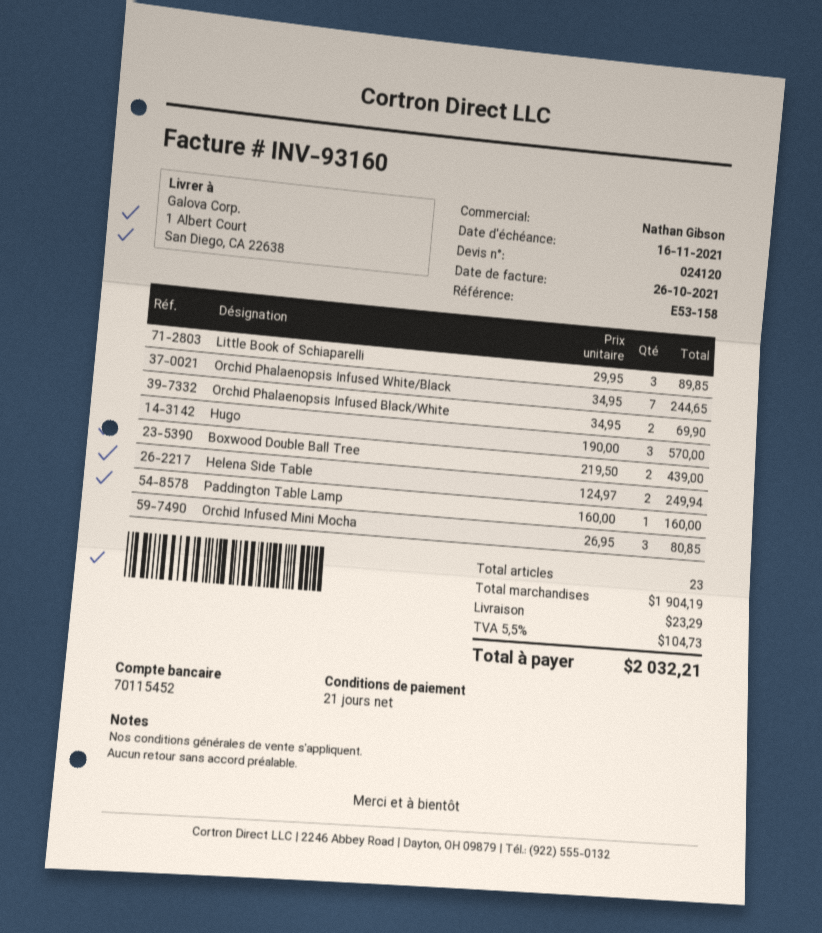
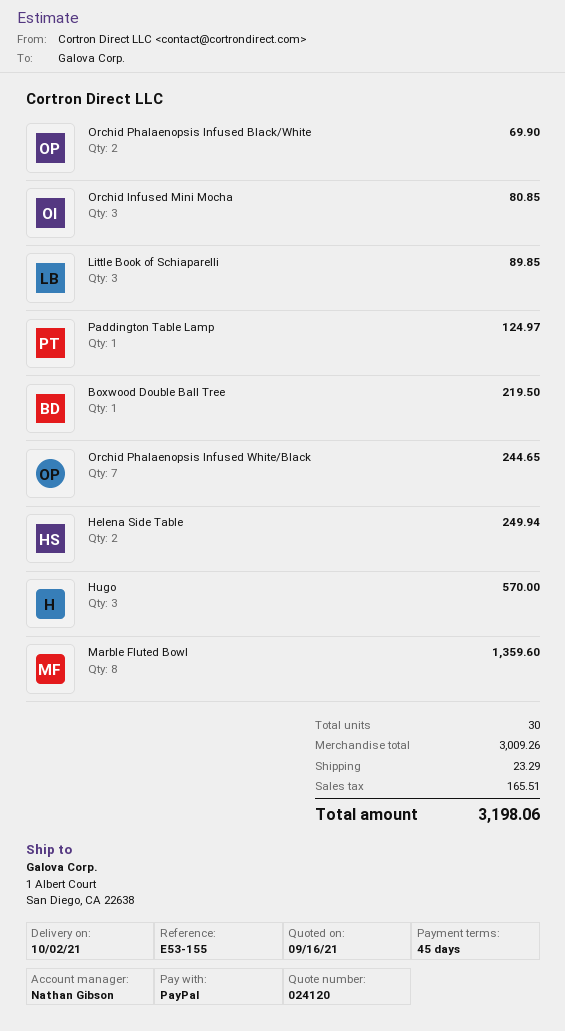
payment terms: 21 days -> 45 days
reference: E53-158 -> E53-155
Boxwood Double Ball Tree: 2 for 439.00 -> 1 for 219.50
Paddington Table Lamp: 1 for 160.00 -> 1 for 124.97
Marble Fluted Bowl: none -> 8 for 1359.60
total quantity: 23 -> 30
subtotal: 1904.19 -> 3009.26
tax: 104.73 -> 165.51
total: 2032.21 -> 3198.06

